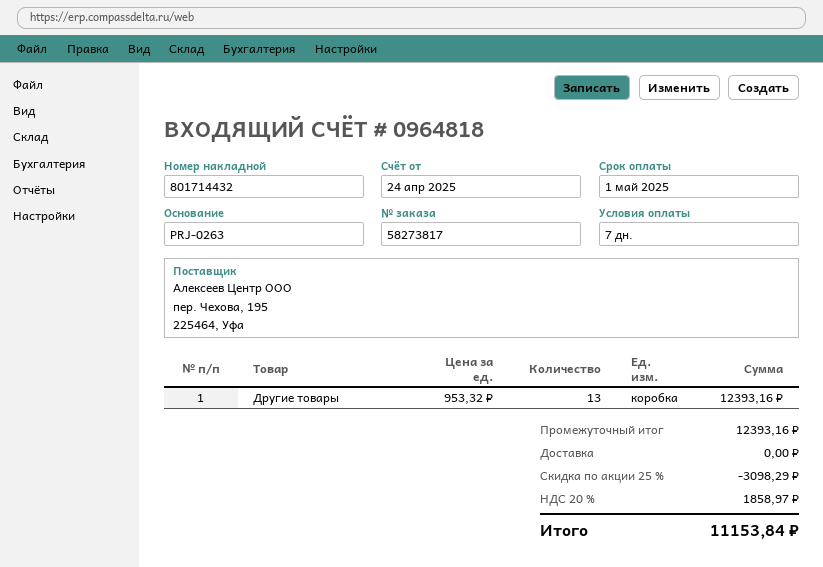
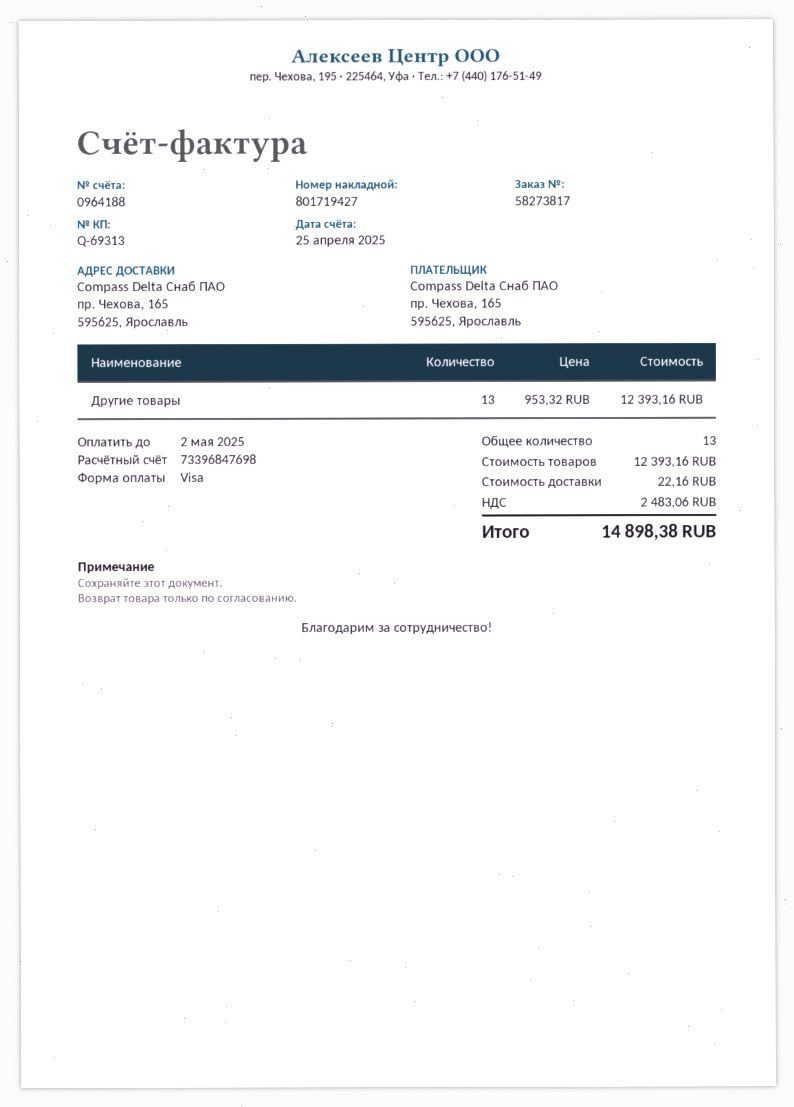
delivery note number: 801714432 -> 801719427
invoice number: 0964818 -> 0964188
invoice date: 2025-04-24 -> 2025-04-25
due date: 2025-05-01 -> 2025-05-02
discount: 25% = 3098.29 -> none
shipping: 0.00 -> 22.16
tax: 1858.97 -> 2483.06
total: 11153.84 -> 14898.38

